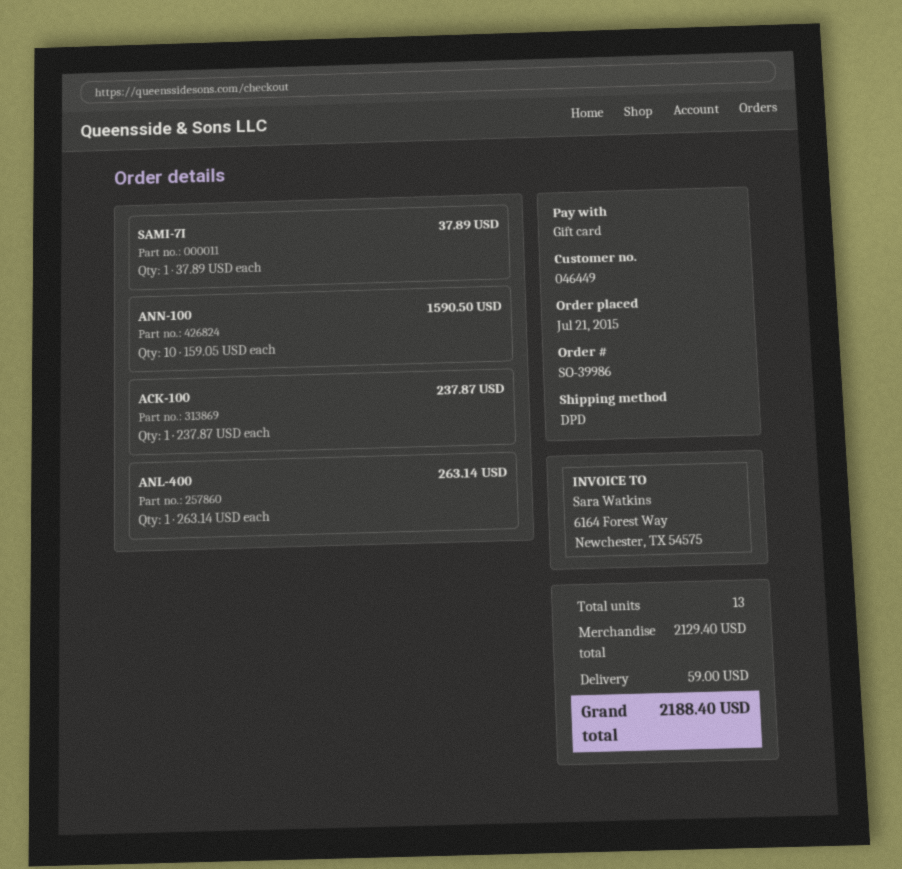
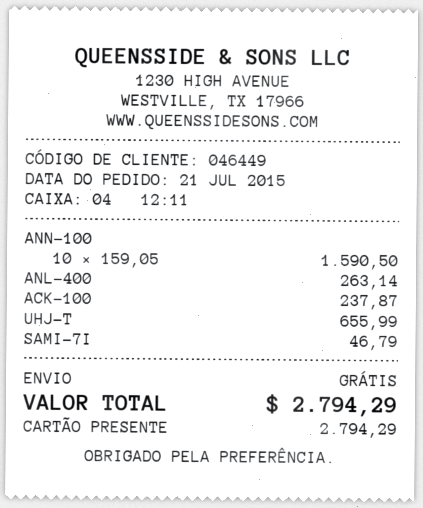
SAMI-7I: 1 x 37.89 = 37.89 -> 1 x 46.79 = 46.79
UHJ-T: none -> 1 x 655.99 = 655.99
shipping: 59.00 -> 0.00
total: 2188.40 -> 2794.29

